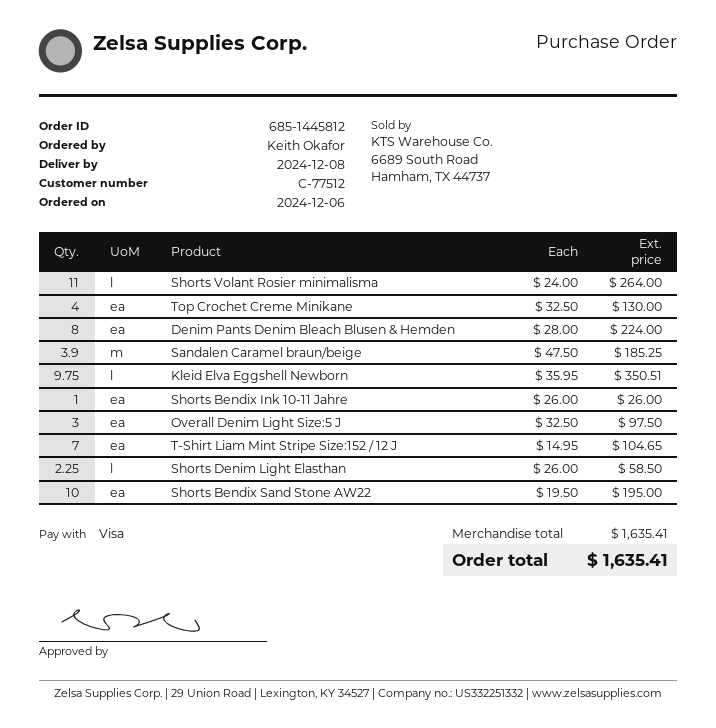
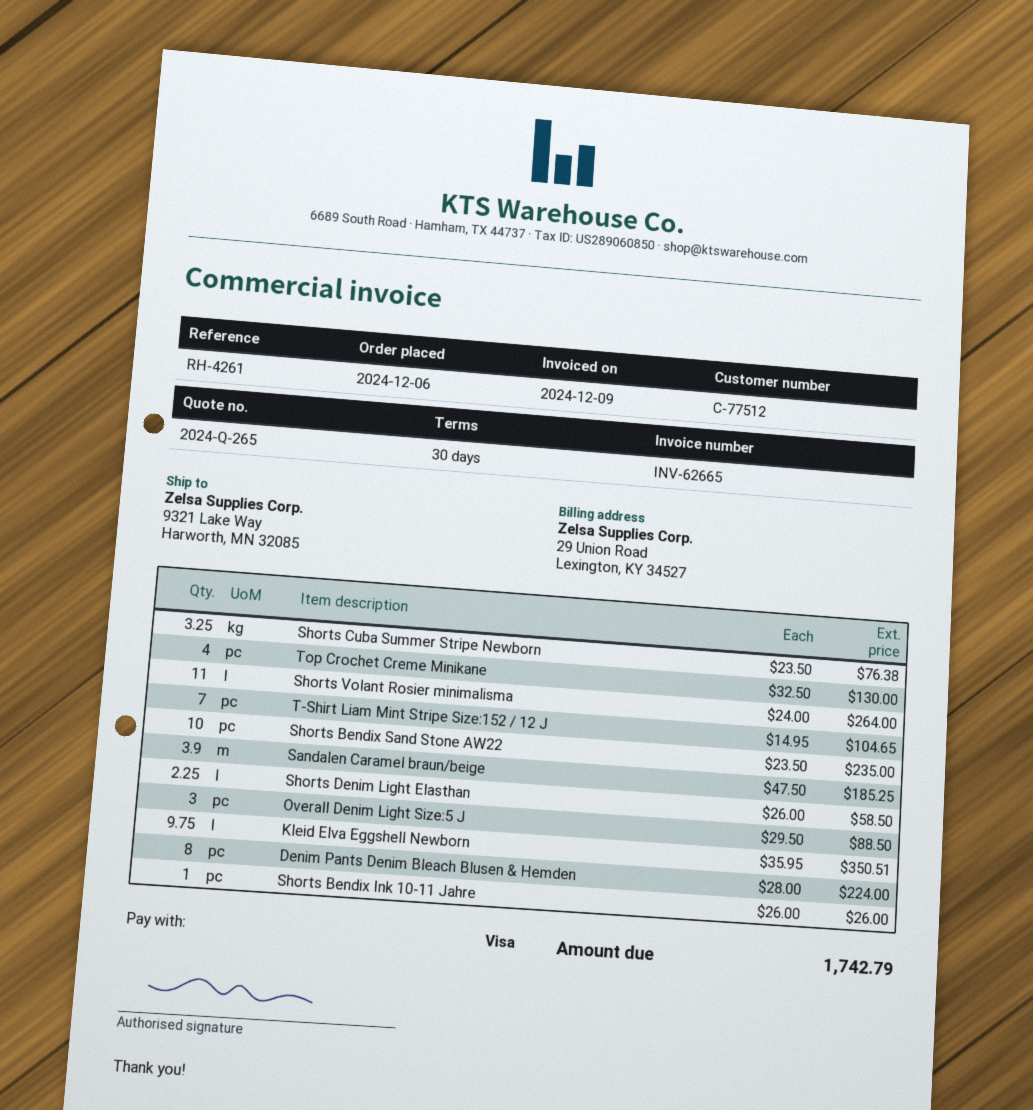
Overall Denim Light Size:5 J: 3 x 32.50 = 97.50 -> 3 x 29.50 = 88.50
Shorts Bendix Sand Stone AW22: 10 x 19.50 = 195.00 -> 10 x 23.50 = 235.00
Shorts Cuba Summer Stripe Newborn: none -> 3.25 x 23.50 = 76.38
total: 1635.41 -> 1742.79

